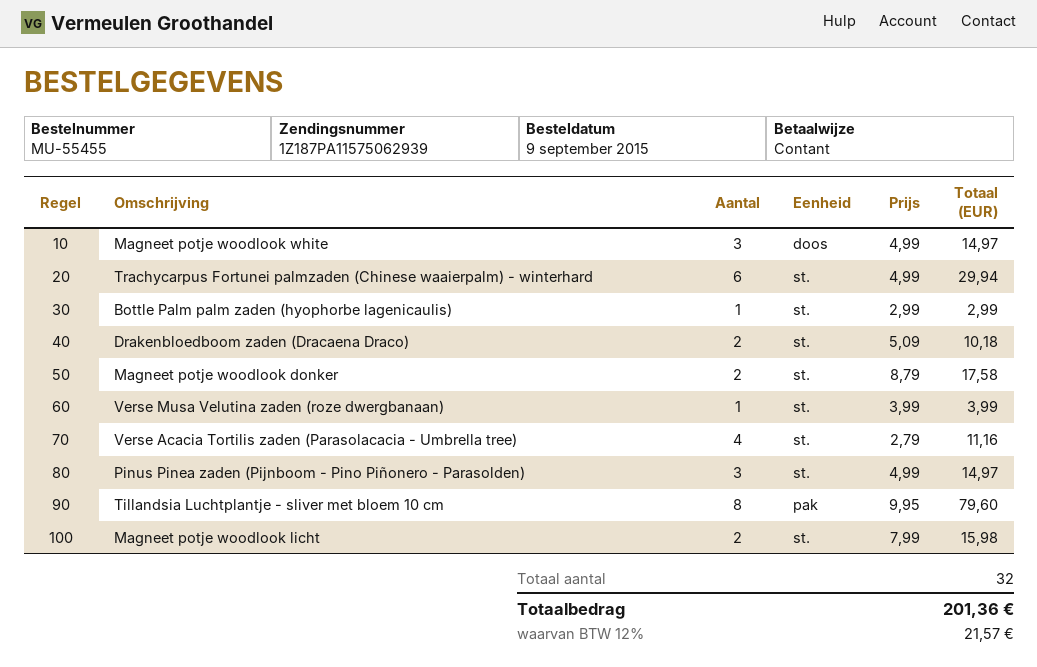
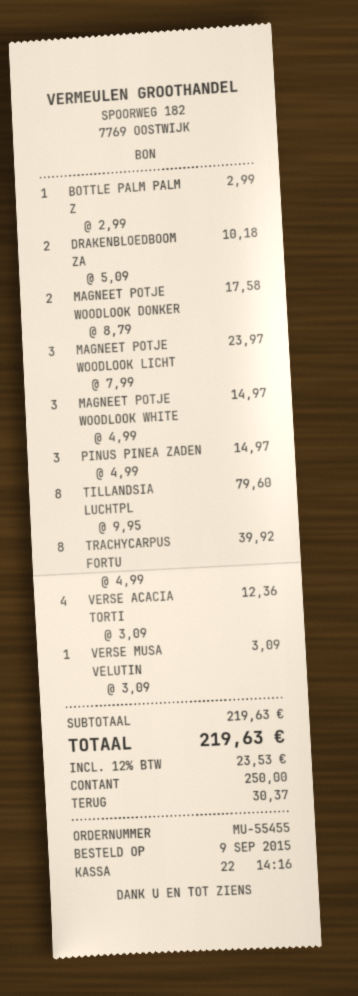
Trachycarpus Fortunei palmzaden (Chinese waaierpalm) - winterhard: 6 x 4.99 = 29.94 -> 8 x 4.99 = 39.92
Verse Musa Velutina zaden (roze dwergbanaan): 1 x 3.99 = 3.99 -> 1 x 3.09 = 3.09
Verse Acacia Tortilis zaden (Parasolacacia - Umbrella tree): 4 x 2.79 = 11.16 -> 4 x 3.09 = 12.36
Magneet potje woodlook licht: 2 x 7.99 = 15.98 -> 3 x 7.99 = 23.97
tax: 12% = 21.57 -> 12% = 23.53
total: 201.36 -> 219.63

